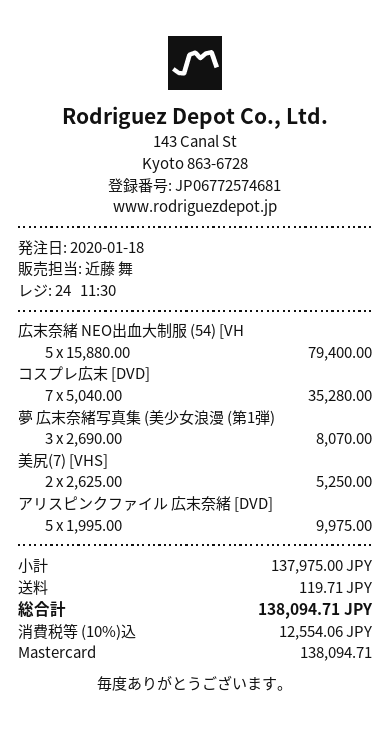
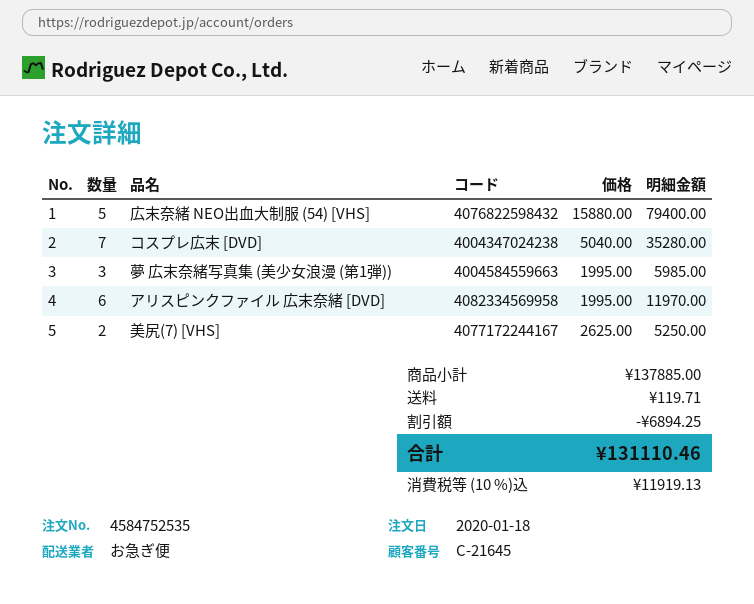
夢 広末奈緒写真集 (美少女浪漫 (第1弾): 3 x 2690.00 = 8070.00 -> 3 x 1995.00 = 5985.00
アリスピンクファイル 広末奈緒 [DVD]: 5 x 1995.00 = 9975.00 -> 6 x 1995.00 = 11970.00
subtotal: 137975.00 -> 137885.00
discount: none -> 6894.25
tax: 10% = 12554.06 -> 10% = 11919.13
total: 138094.71 -> 131110.46

